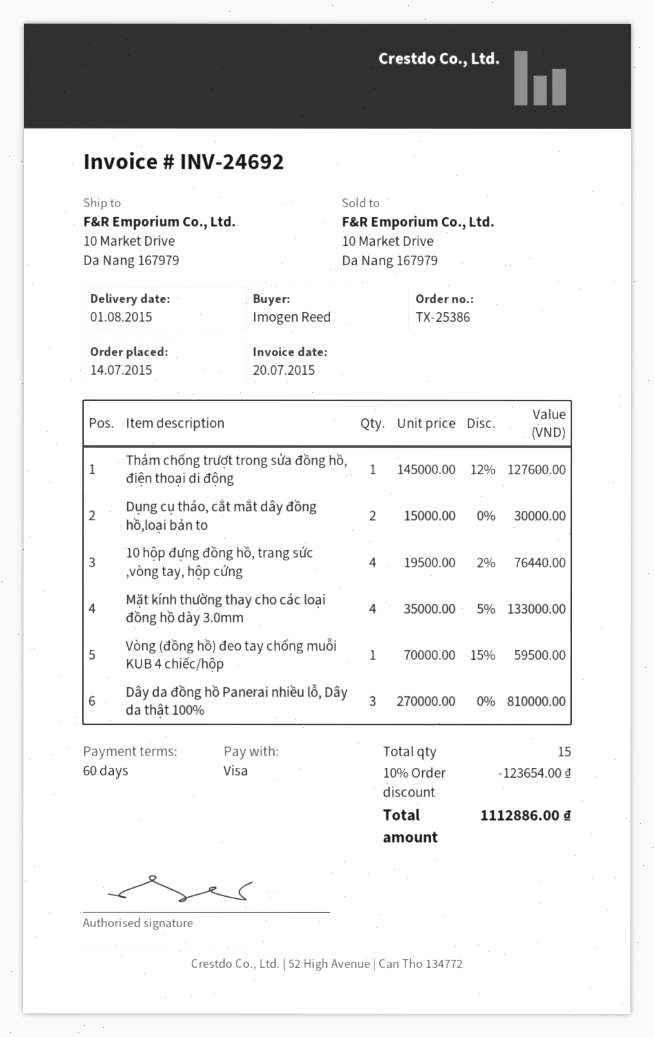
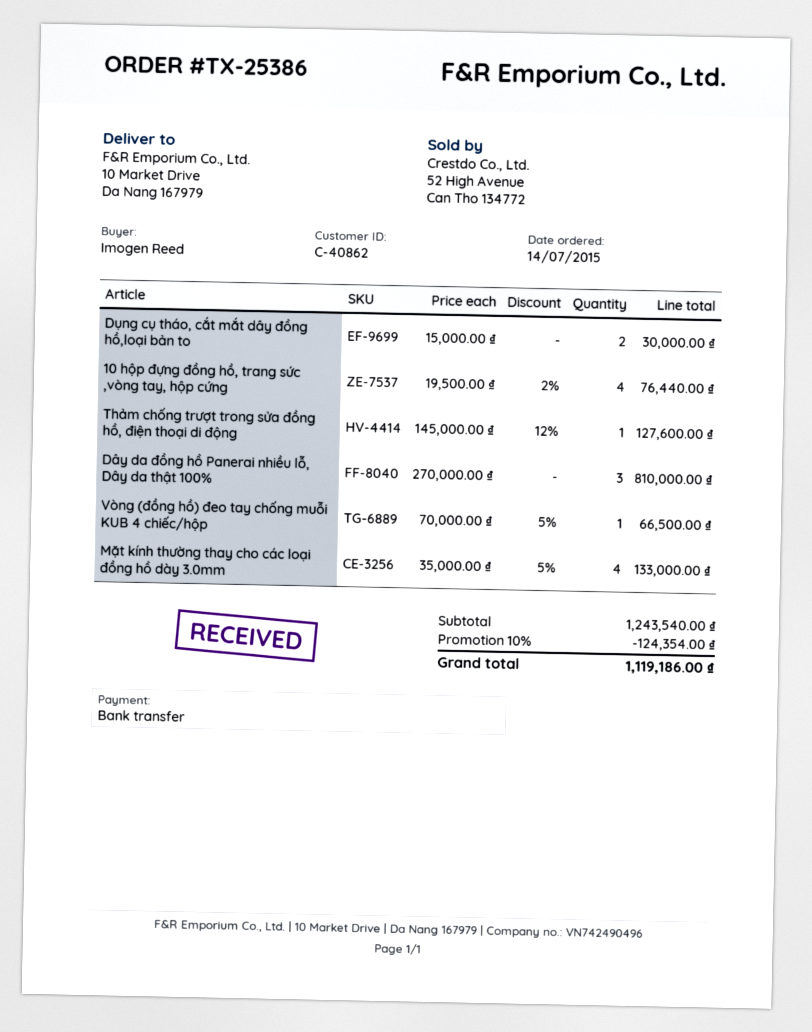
payment method: Visa -> bank transfer
Vòng (đồng hồ) đeo tay chống muỗi KUB 4 chiếc/hộp: 1 x 70000.00 - 15% = 59500.00 -> 1 x 70000.00 - 5% = 66500.00
discount: 10% = 123654.00 -> 10% = 124354.00
total: 1112886.00 -> 1119186.00

